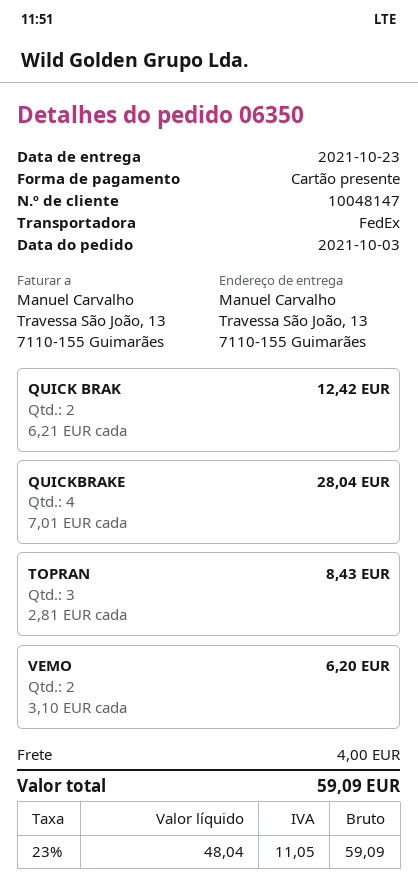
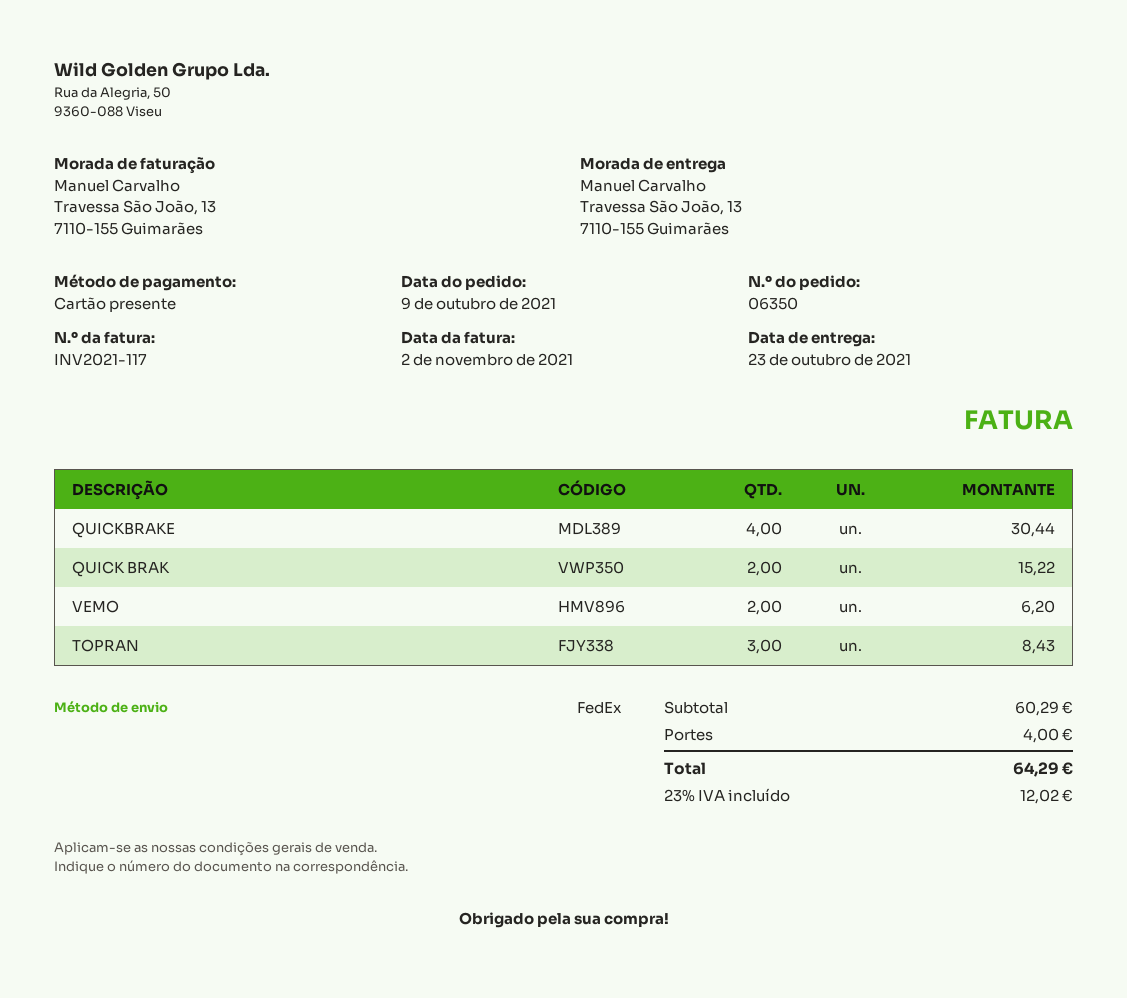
order date: 2021-10-03 -> 2021-10-09
QUICK BRAK: 2 for 12.42 -> 2 for 15.22
QUICKBRAKE: 4 for 28.04 -> 4 for 30.44
tax: 23% = 11.05 -> 23% = 12.02
total: 59.09 -> 64.29

